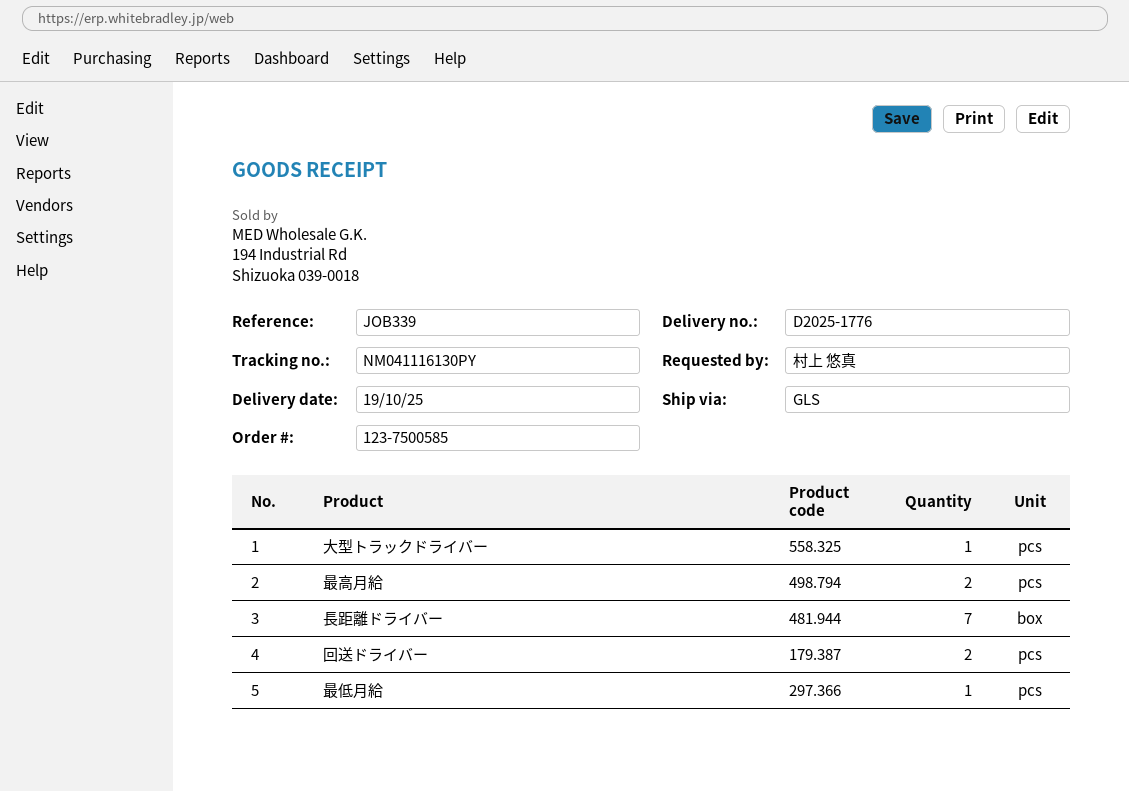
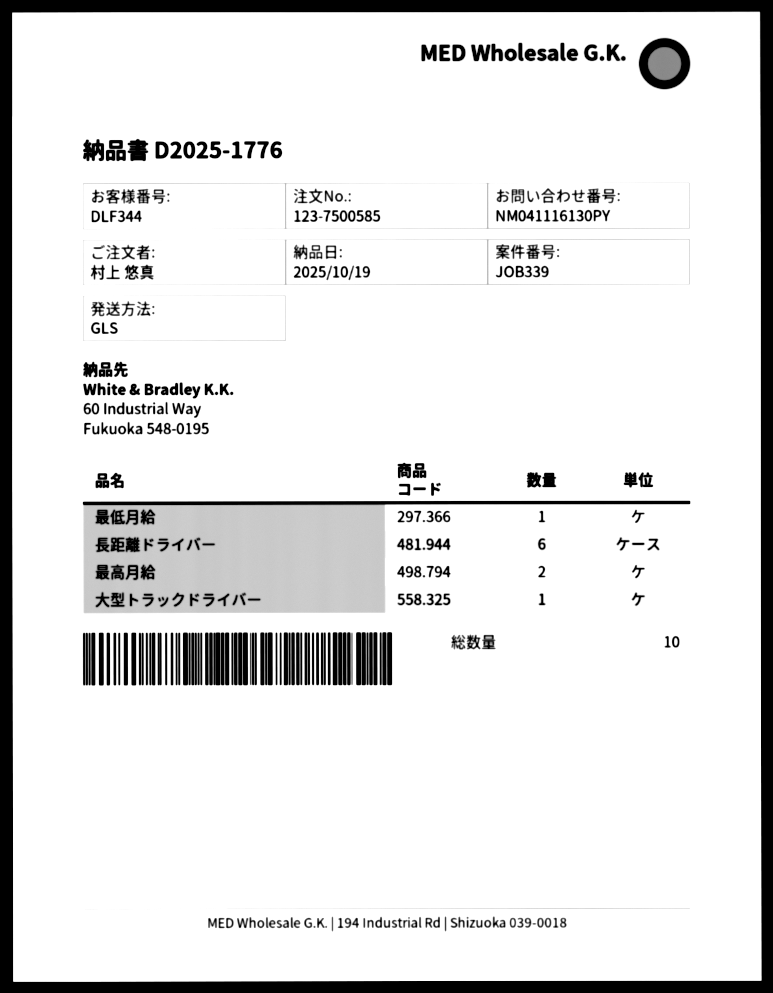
長距離ドライバー: 7 -> 6
回送ドライバー: 2 -> none

